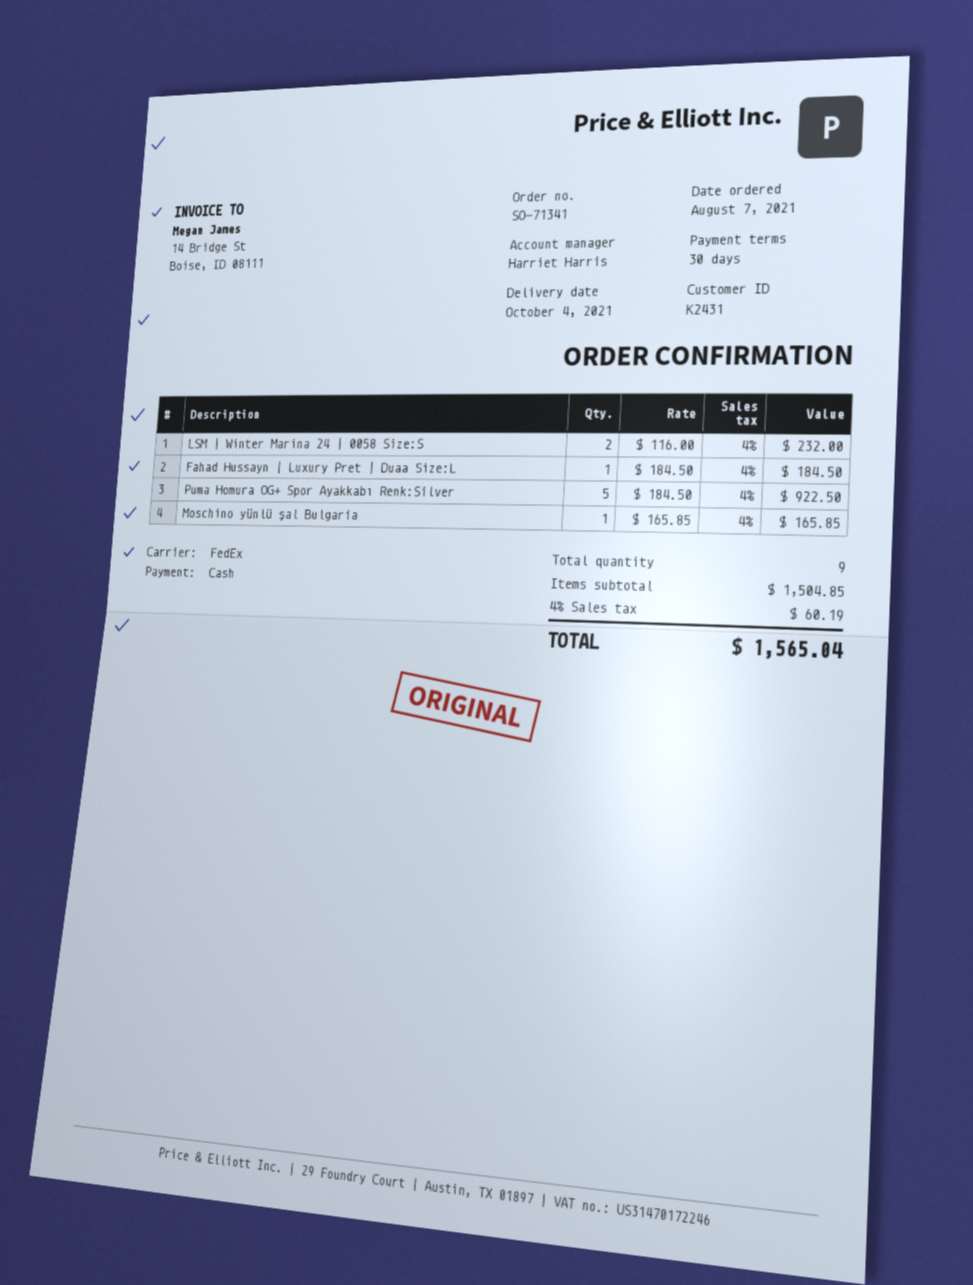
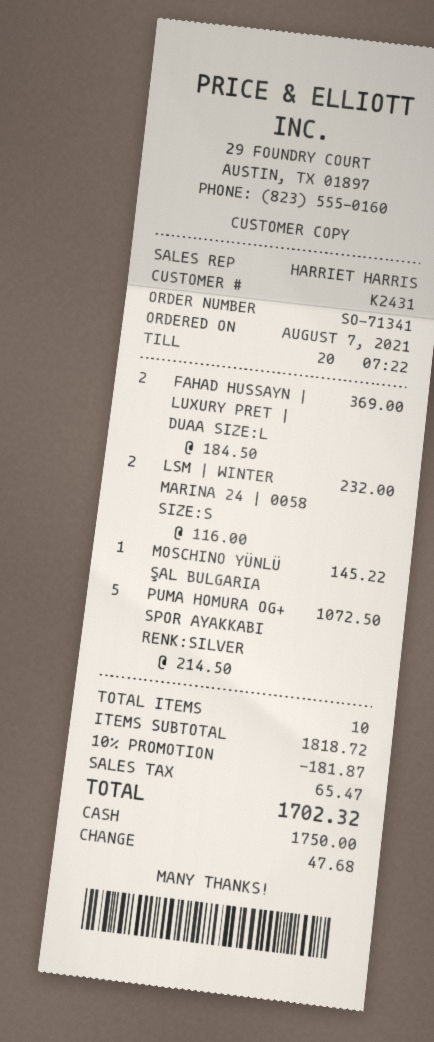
Fahad Hussayn | Luxury Pret | Duaa Size:L: 1 x 184.50 = 184.50 -> 2 x 184.50 = 369.00
Puma Homura OG+ Spor Ayakkabı Renk:Silver: 5 x 184.50 = 922.50 -> 5 x 214.50 = 1072.50
Moschino yünlü şal Bulgaria: 1 x 165.85 = 165.85 -> 1 x 145.22 = 145.22
total quantity: 9 -> 10
subtotal: 1504.85 -> 1818.72
discount: none -> 10% = 181.87
tax: 60.19 -> 65.47
total: 1565.04 -> 1702.32

